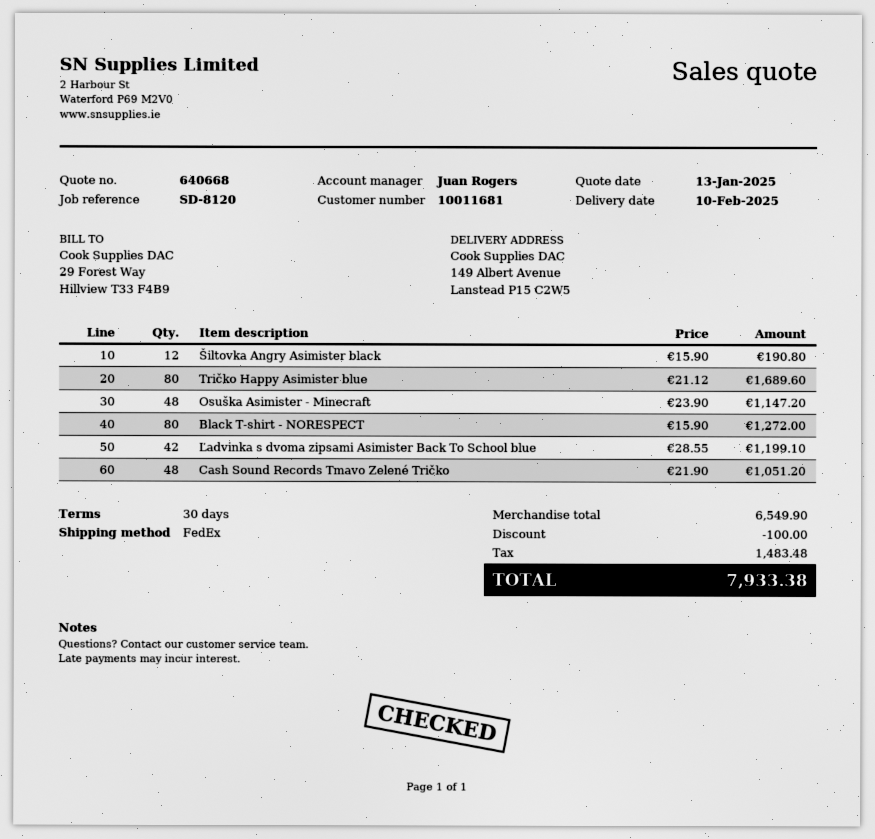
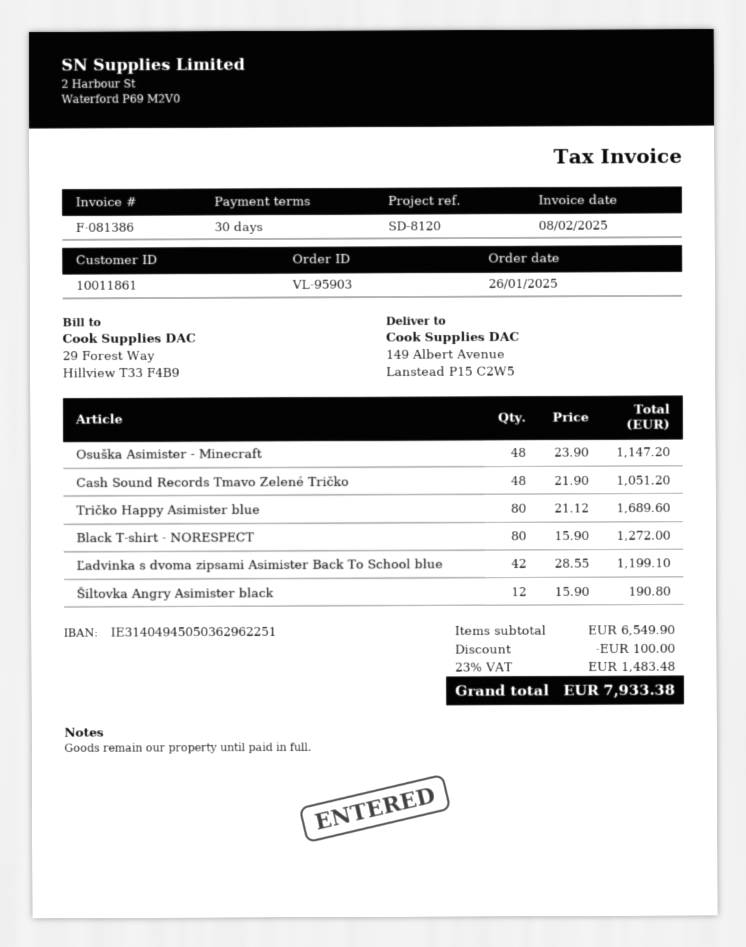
customer number: 10011681 -> 10011861

